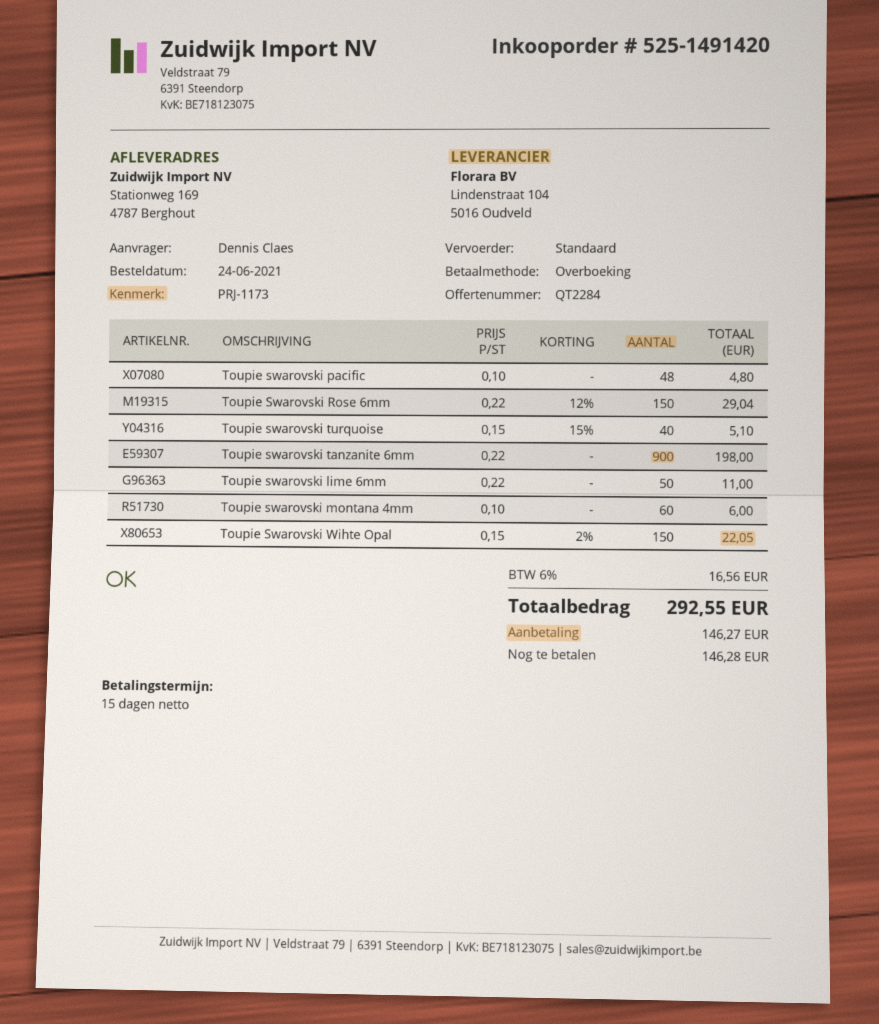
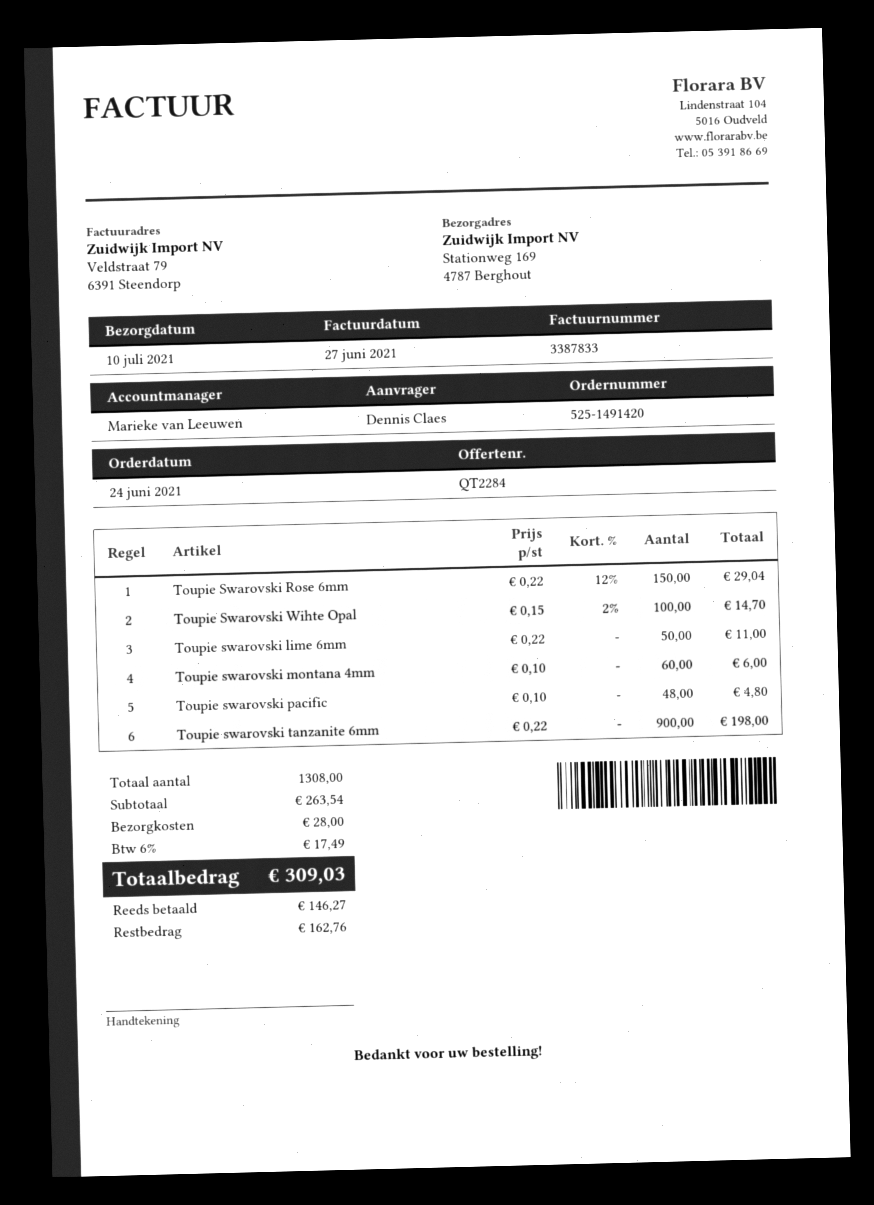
Toupie swarovski turquoise: 40 x 0.15 - 15% = 5.10 -> none
Toupie Swarovski Wihte Opal: 150 x 0.15 - 2% = 22.05 -> 100 x 0.15 - 2% = 14.70
shipping: none -> 28.00
tax: 6% = 16.56 -> 6% = 17.49
total: 292.55 -> 309.03
balance: 146.28 -> 162.76

